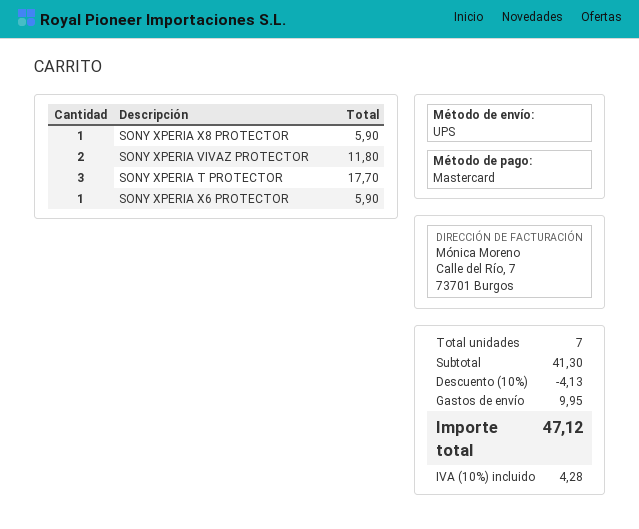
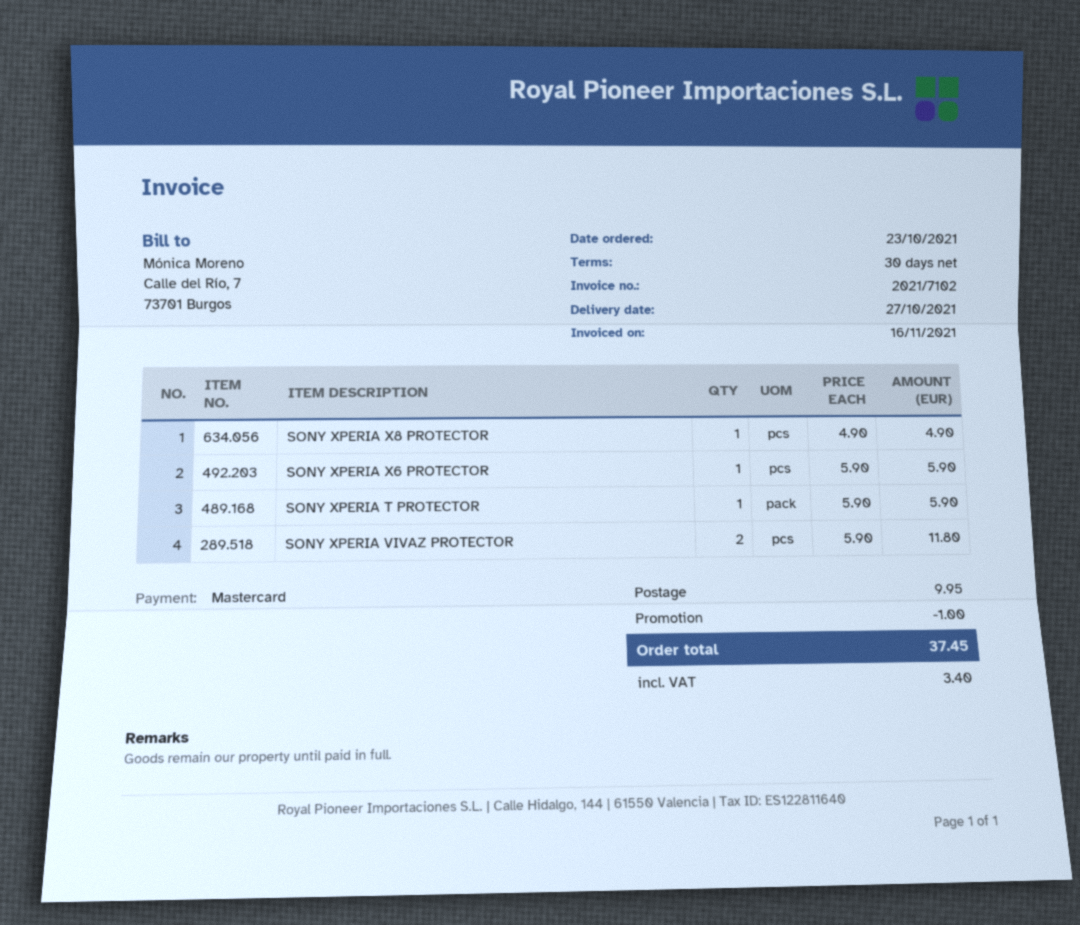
SONY XPERIA X8 PROTECTOR: 1 for 5.90 -> 1 for 4.90
SONY XPERIA T PROTECTOR: 3 for 17.70 -> 1 for 5.90
discount: 4.13 -> 1.00
tax: 4.28 -> 3.40
total: 47.12 -> 37.45

